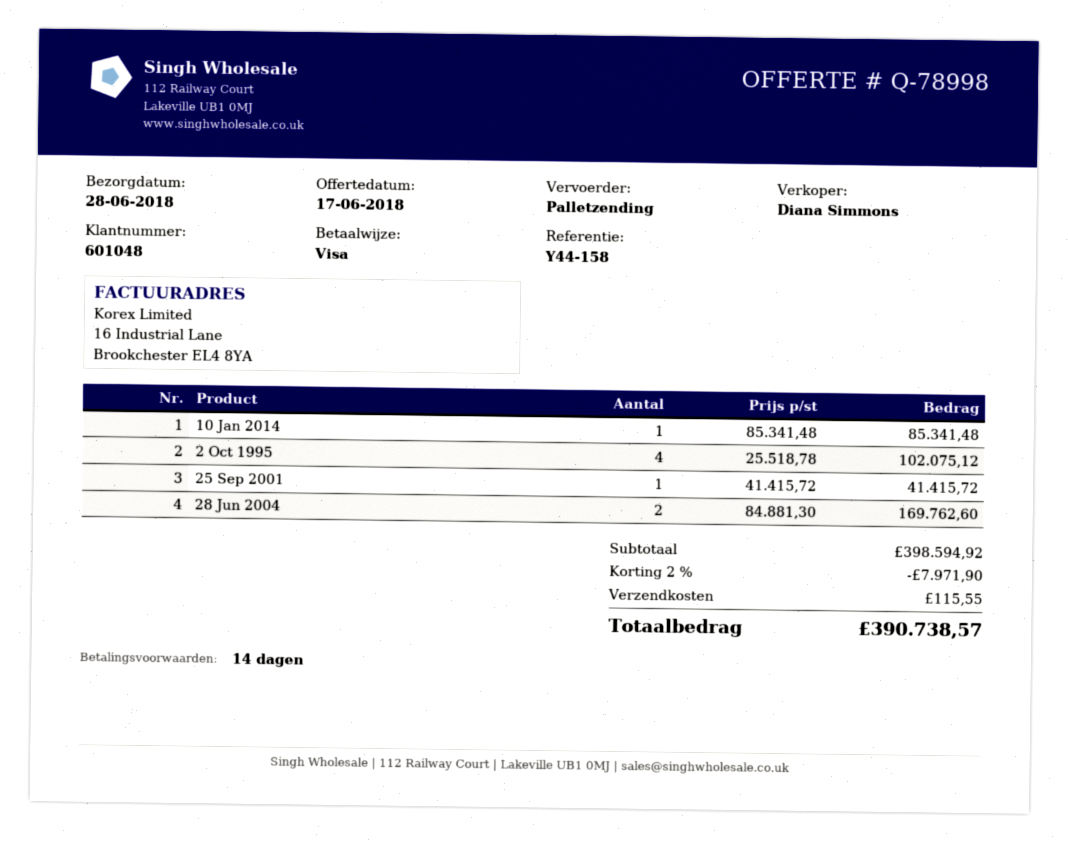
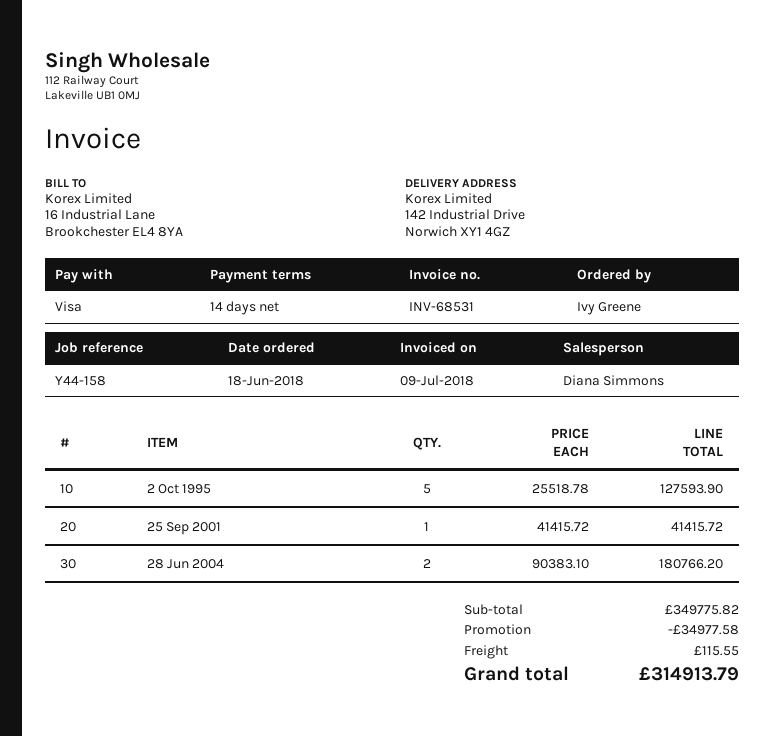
10 Jan 2014: 1 x 85341.48 = 85341.48 -> none
2 Oct 1995: 4 x 25518.78 = 102075.12 -> 5 x 25518.78 = 127593.90
28 Jun 2004: 2 x 84881.30 = 169762.60 -> 2 x 90383.10 = 180766.20
subtotal: 398594.92 -> 349775.82
discount: 7971.90 -> 34977.58
total: 390738.57 -> 314913.79

